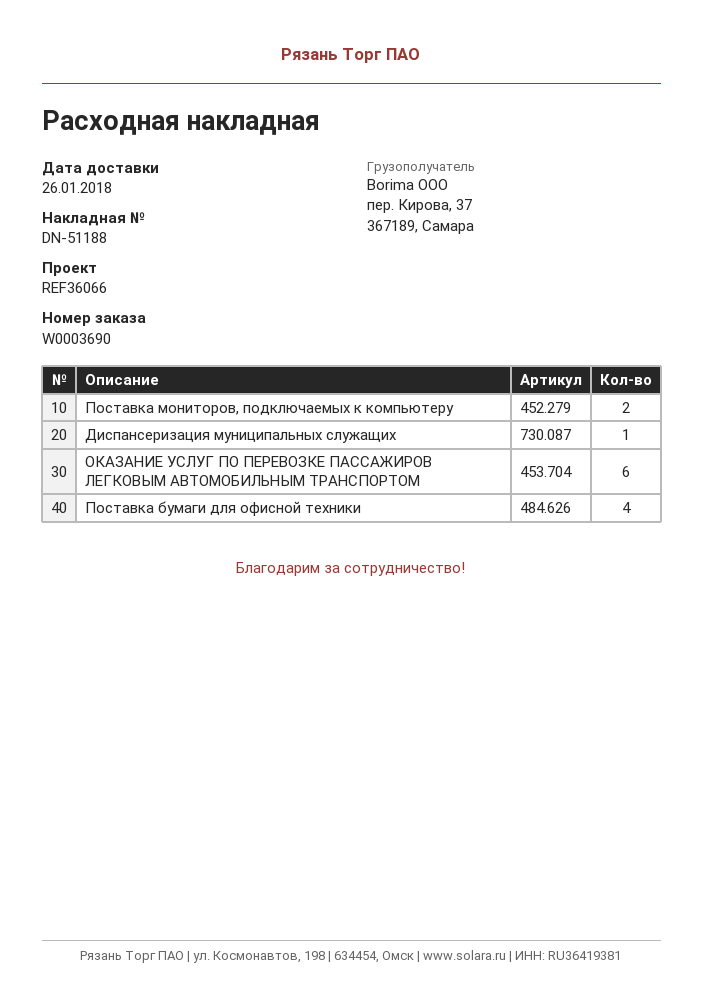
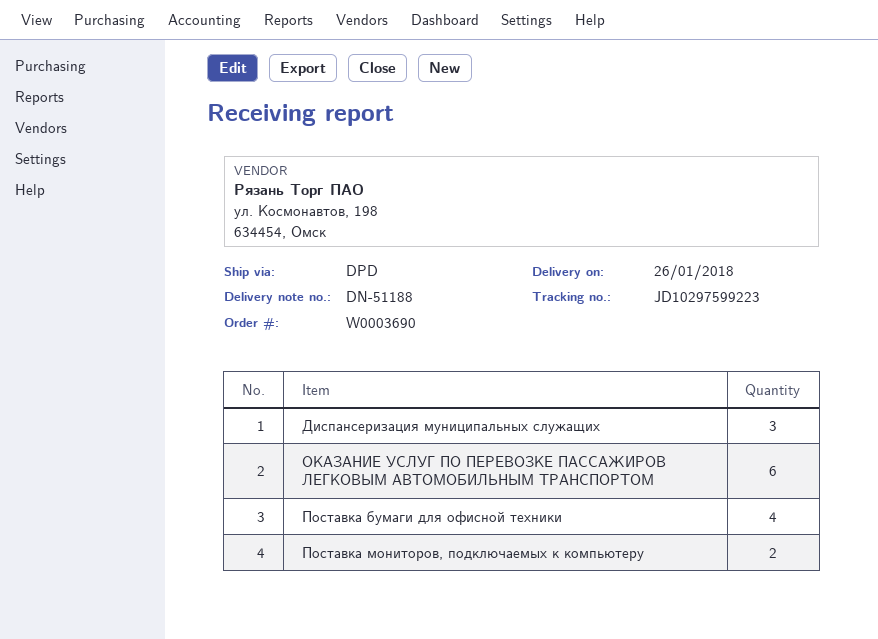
Диспансеризация муниципальных служащих: 1 -> 3

